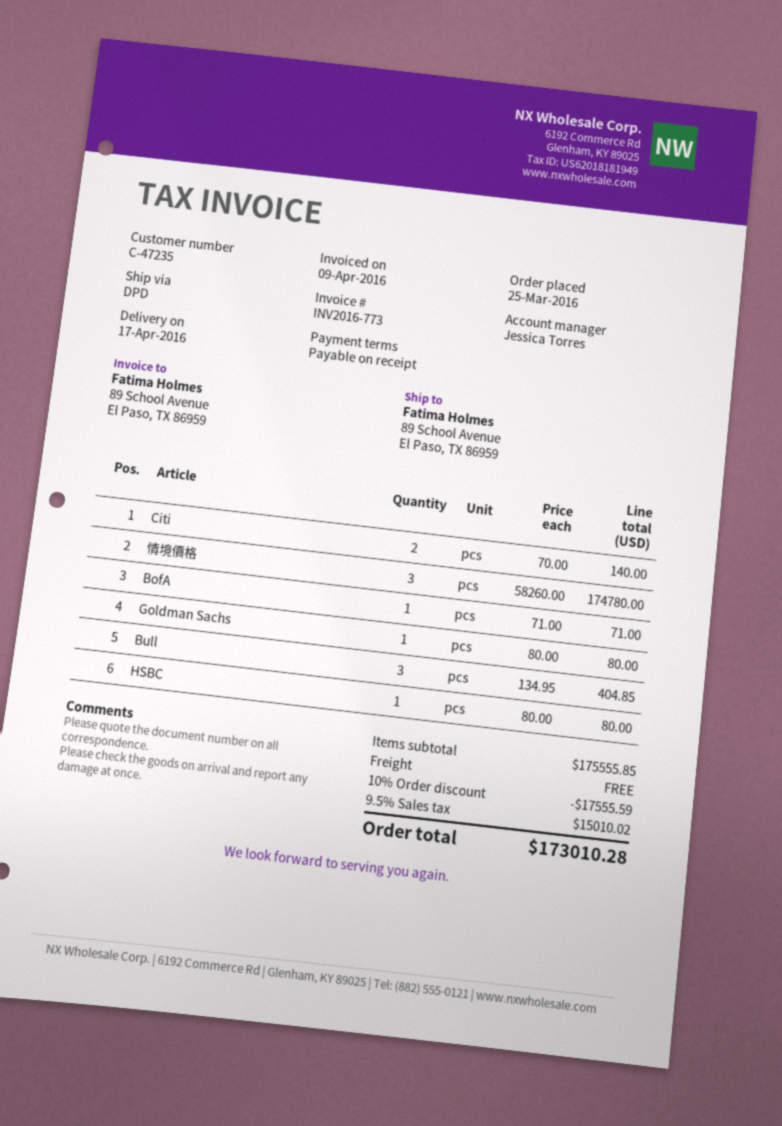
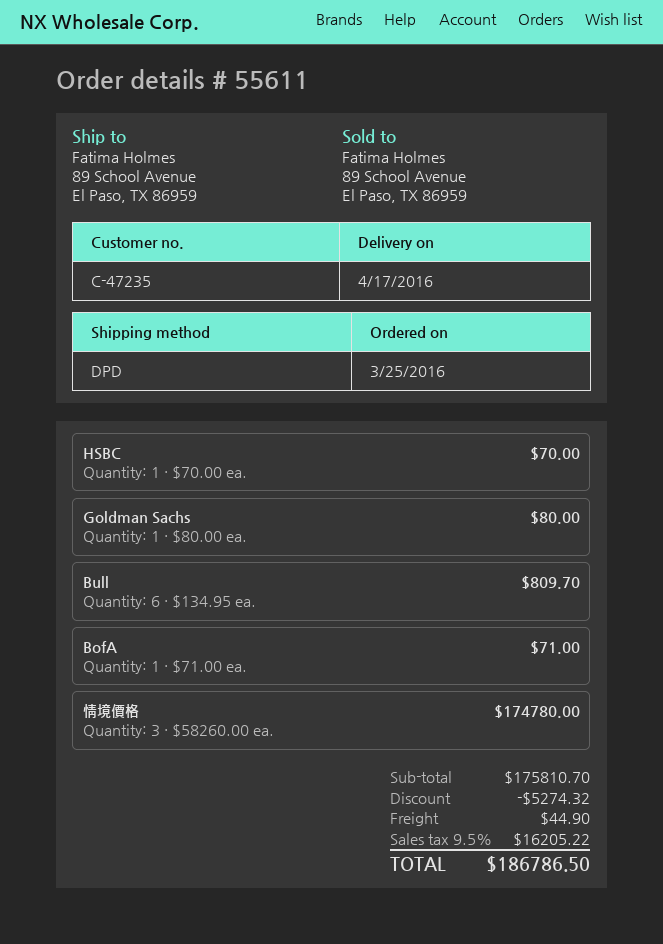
Citi: 2 x 70.00 = 140.00 -> none
Bull: 3 x 134.95 = 404.85 -> 6 x 134.95 = 809.70
HSBC: 1 x 80.00 = 80.00 -> 1 x 70.00 = 70.00
subtotal: 175555.85 -> 175810.70
discount: 17555.59 -> 5274.32
shipping: 0.00 -> 44.90
tax: 9.5% = 15010.02 -> 9.5% = 16205.22
total: 173010.28 -> 186786.50

